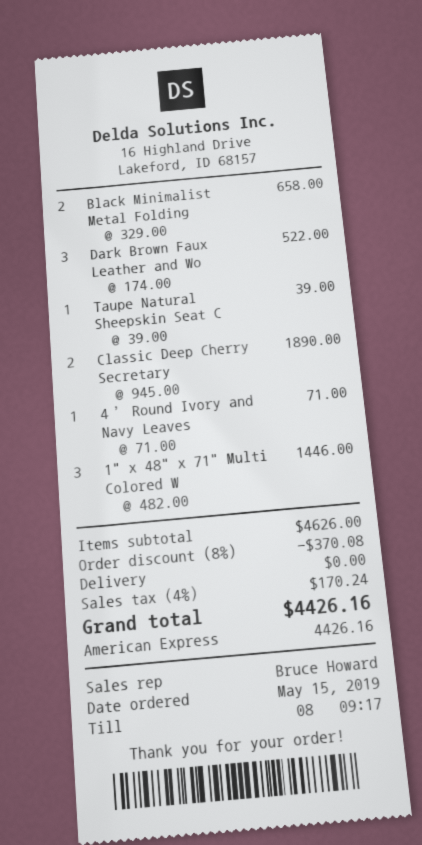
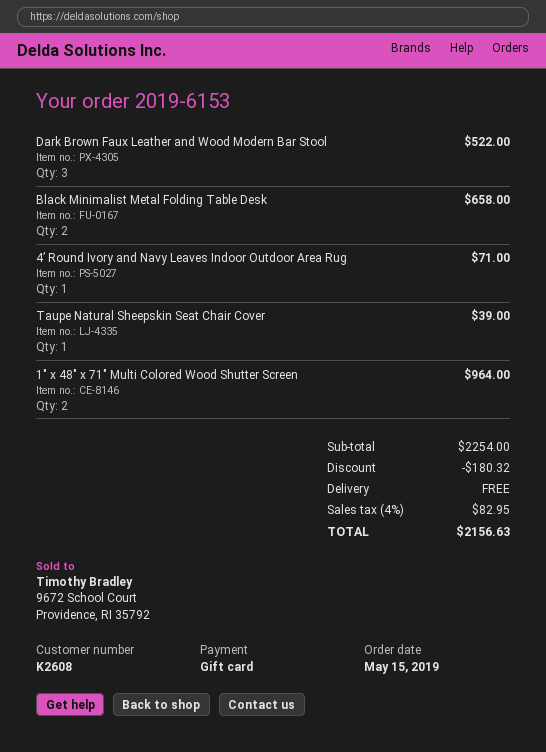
payment method: American Express -> gift card
Classic Deep Cherry Secretary: 2 for 1890.00 -> none
1" x 48" x 71" Multi Colored W: 3 for 1446.00 -> 2 for 964.00
subtotal: 4626.00 -> 2254.00
discount: 370.08 -> 180.32
tax: 4% = 170.24 -> 4% = 82.95
total: 4426.16 -> 2156.63

